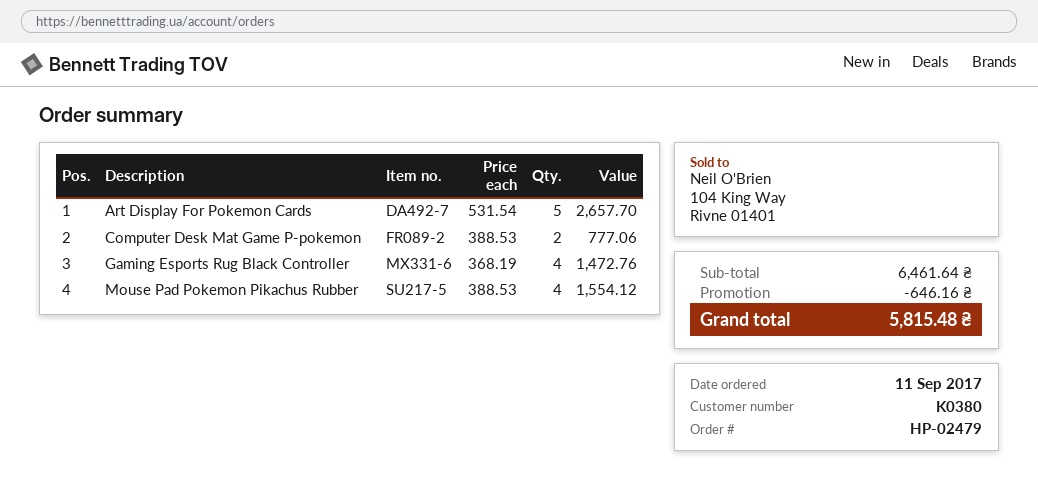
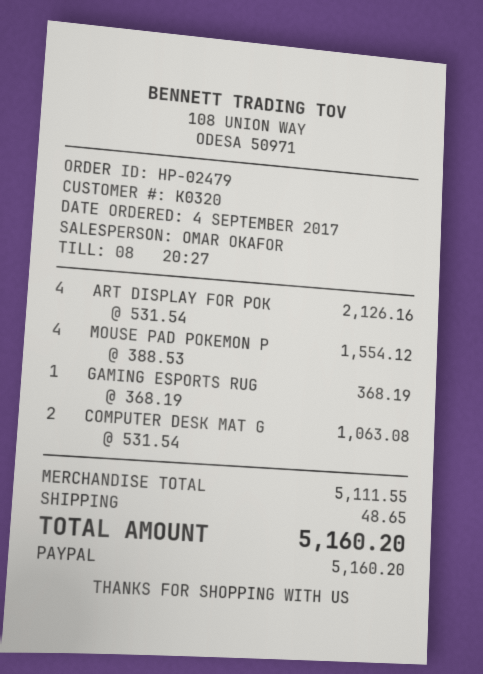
order date: 2017-09-11 -> 2017-09-04
customer number: K0380 -> K0320
Art Display For Pokemon Cards: 5 x 531.54 = 2657.70 -> 4 x 531.54 = 2126.16
Computer Desk Mat Game P-pokemon: 2 x 388.53 = 777.06 -> 2 x 531.54 = 1063.08
Gaming Esports Rug Black Controller: 4 x 368.19 = 1472.76 -> 1 x 368.19 = 368.19
subtotal: 6461.64 -> 5111.55
discount: 646.16 -> none
shipping: none -> 48.65
total: 5815.48 -> 5160.20

